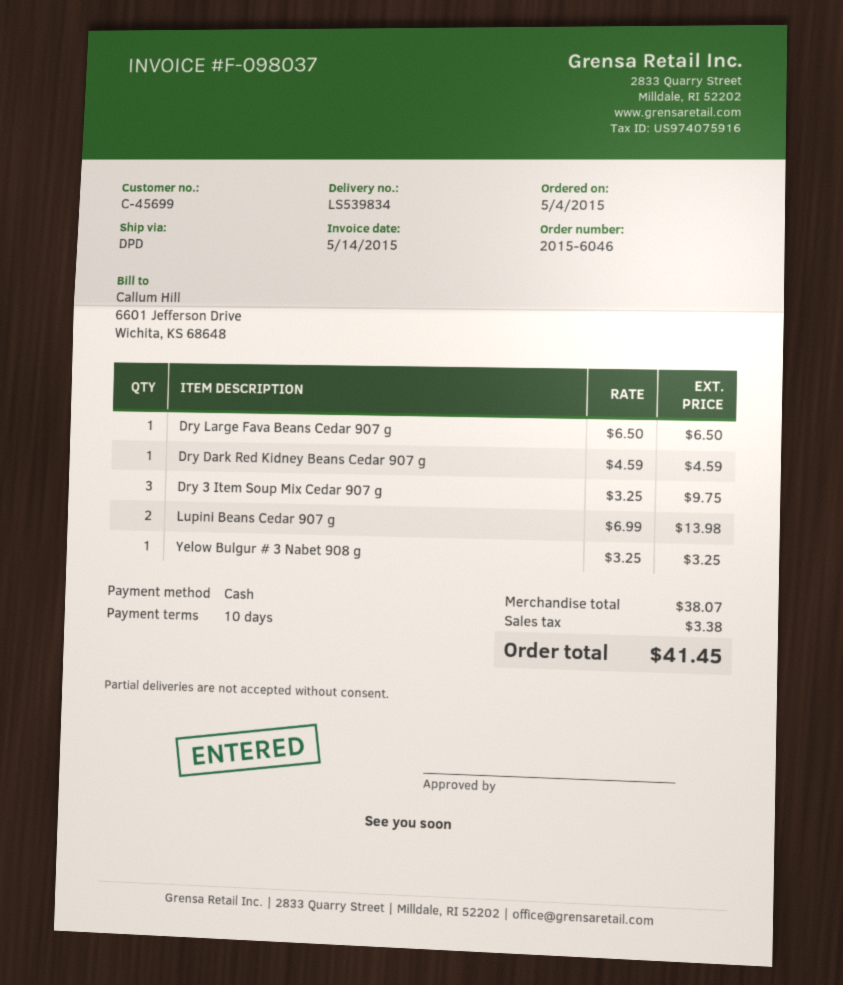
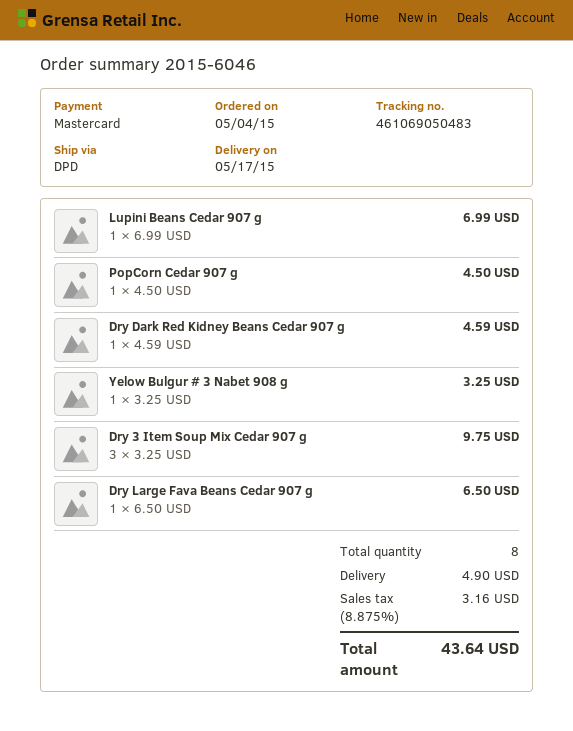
payment method: cash -> Mastercard
Lupini Beans Cedar 907 g: 2 x 6.99 = 13.98 -> 1 x 6.99 = 6.99
PopCorn Cedar 907 g: none -> 1 x 4.50 = 4.50
shipping: none -> 4.90
tax: 3.38 -> 3.16
total: 41.45 -> 43.64

